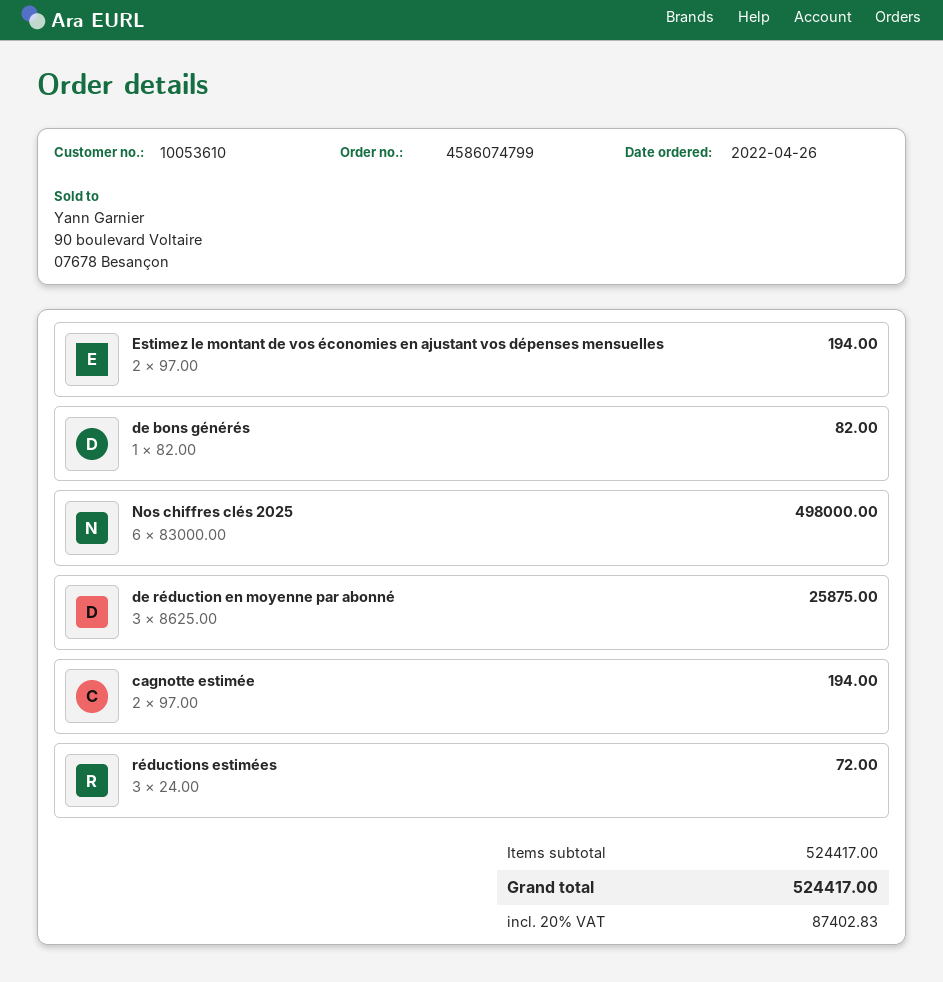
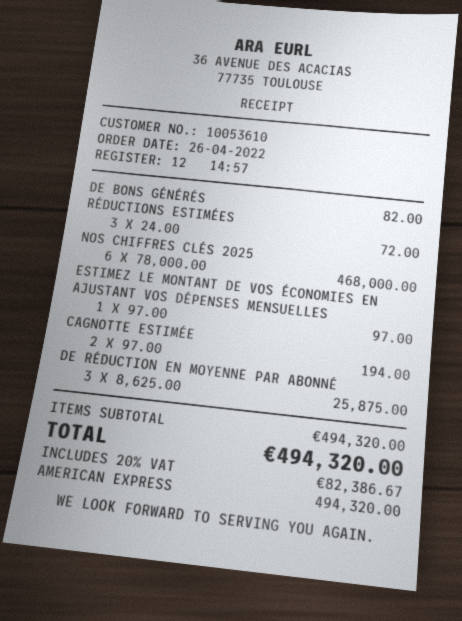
Estimez le montant de vos économies en ajustant vos dépenses mensuelles: 2 x 97.00 = 194.00 -> 1 x 97.00 = 97.00
Nos chiffres clés 2025: 6 x 83000.00 = 498000.00 -> 6 x 78000.00 = 468000.00
subtotal: 524417.00 -> 494320.00
tax: 20% = 87402.83 -> 20% = 82386.67
total: 524417.00 -> 494320.00

